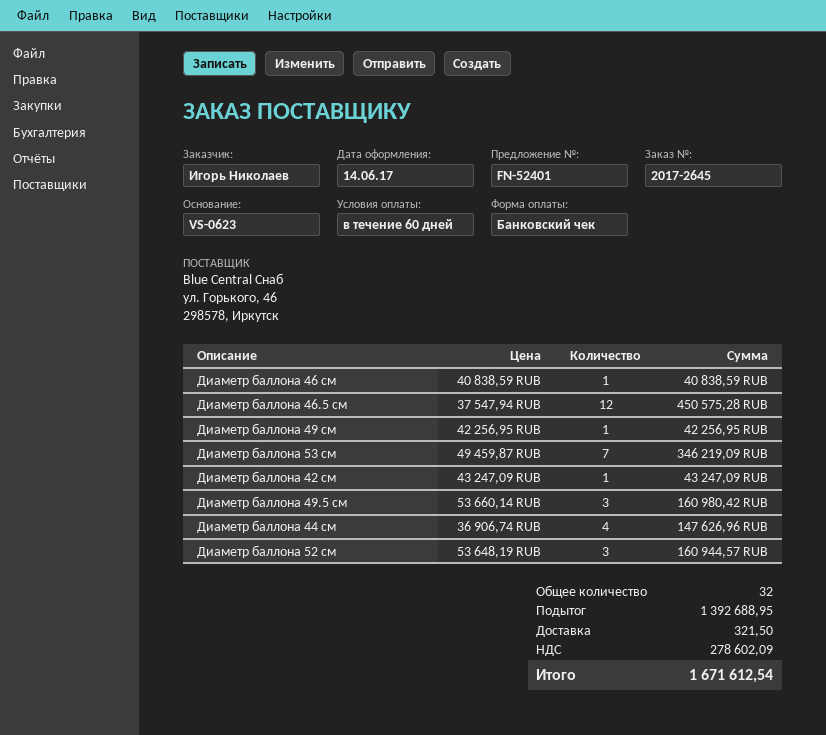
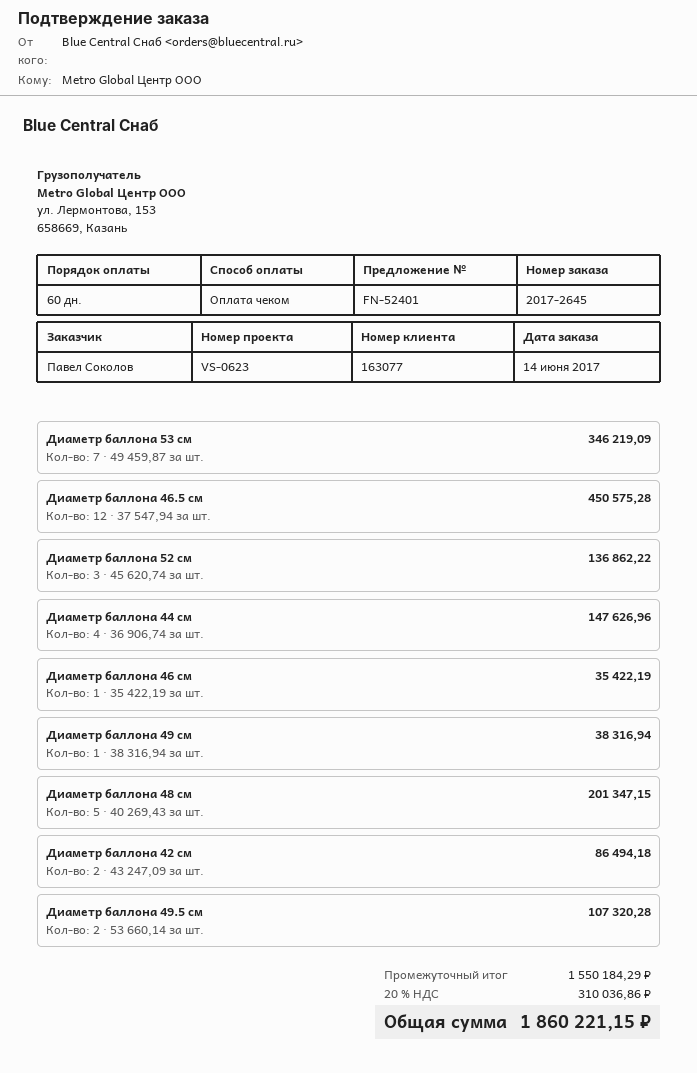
ordered by: Игорь Николаев -> Павел Соколов
Диаметр баллона 46 см: 1 x 40838.59 = 40838.59 -> 1 x 35422.19 = 35422.19
Диаметр баллона 49 см: 1 x 42256.95 = 42256.95 -> 1 x 38316.94 = 38316.94
Диаметр баллона 42 см: 1 x 43247.09 = 43247.09 -> 2 x 43247.09 = 86494.18
Диаметр баллона 49.5 см: 3 x 53660.14 = 160980.42 -> 2 x 53660.14 = 107320.28
Диаметр баллона 52 см: 3 x 53648.19 = 160944.57 -> 3 x 45620.74 = 136862.22
Диаметр баллона 48 см: none -> 5 x 40269.43 = 201347.15
subtotal: 1392688.95 -> 1550184.29
shipping: 321.50 -> none
tax: 278602.09 -> 310036.86
total: 1671612.54 -> 1860221.15

